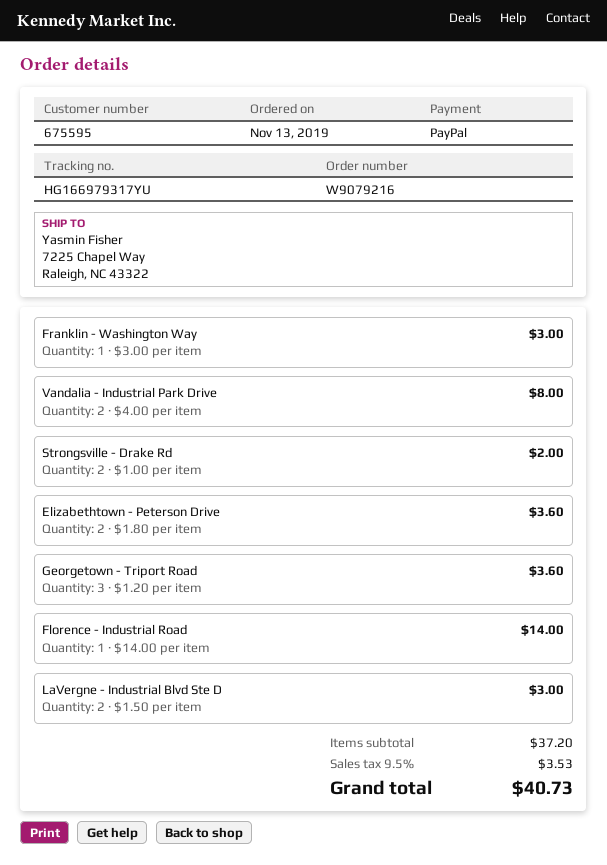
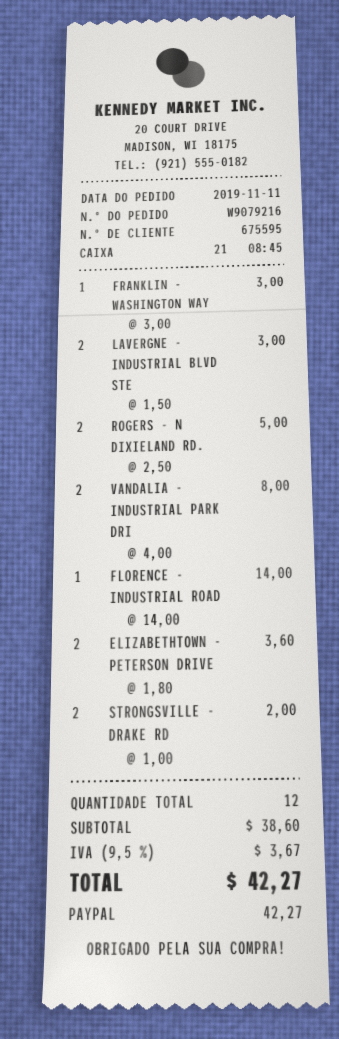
order date: 2019-11-13 -> 2019-11-11
Georgetown - Triport Road: 3 x 1.20 = 3.60 -> none
ROGERS - N DIXIELAND RD.: none -> 2 x 2.50 = 5.00
subtotal: 37.20 -> 38.60
tax: 9.5% = 3.53 -> 9.5% = 3.67
total: 40.73 -> 42.27

